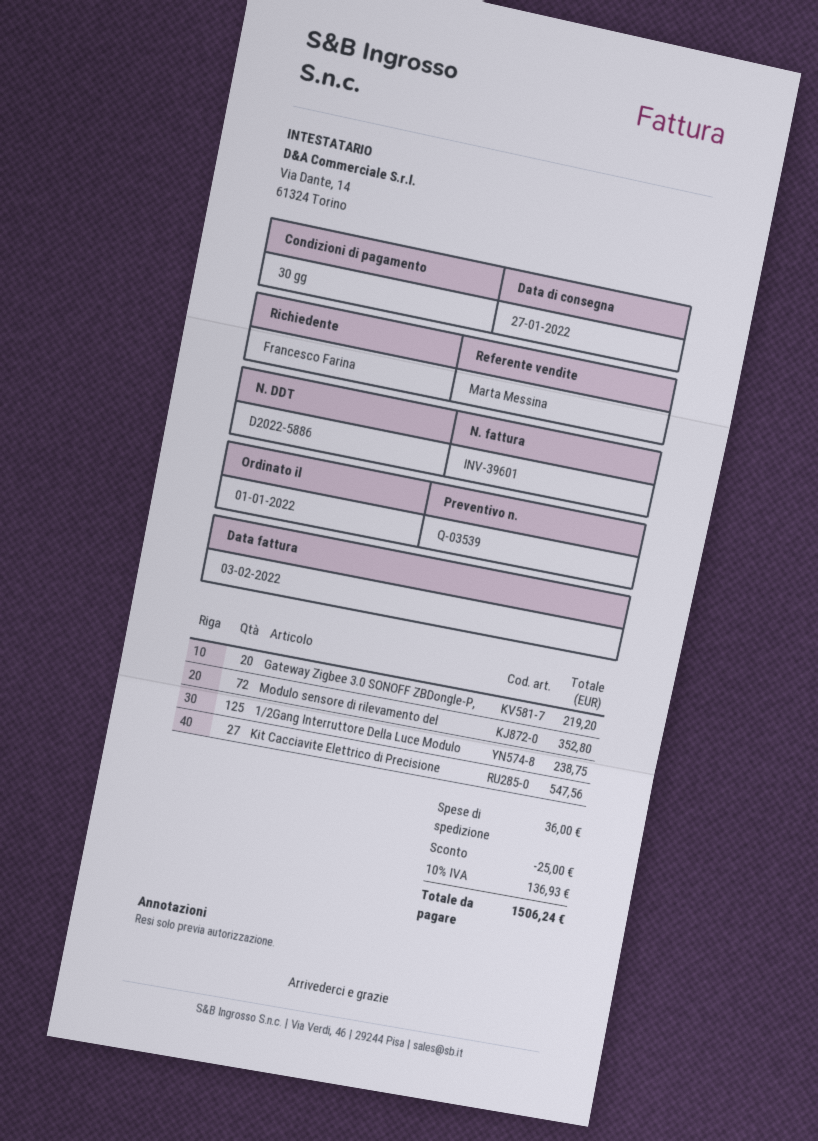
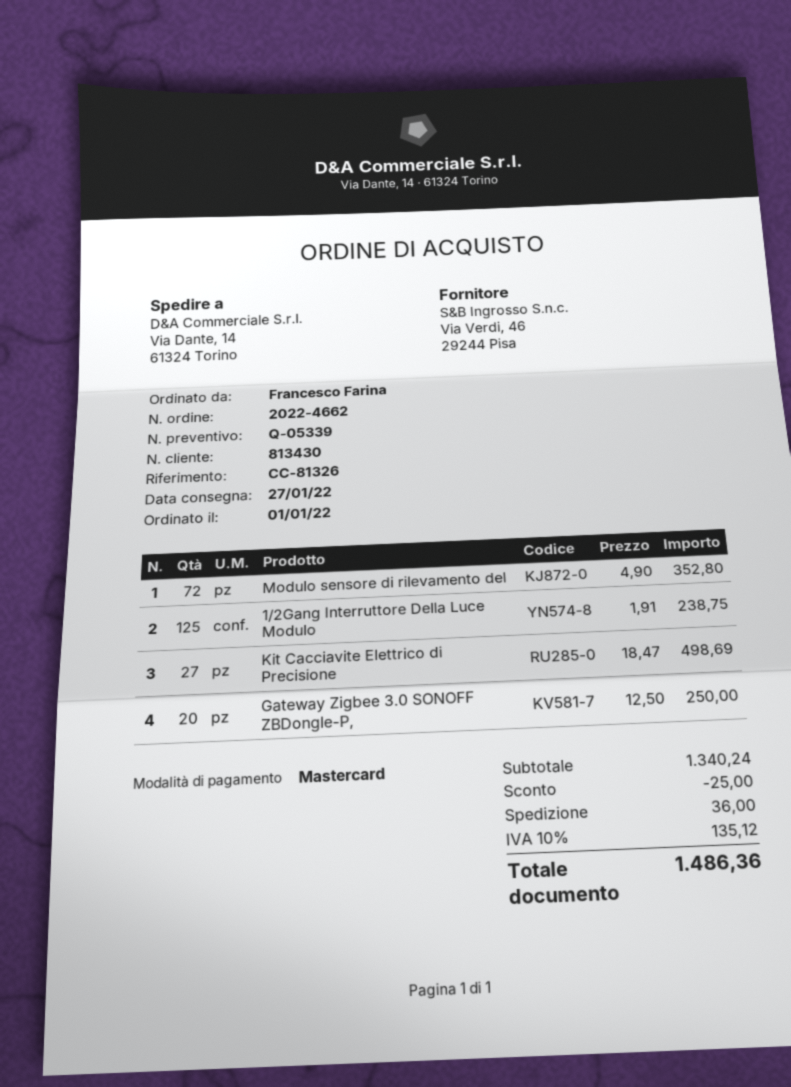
quote number: Q-03539 -> Q-05339
Gateway Zigbee 3.0 SONOFF ZBDongle-P,: 20 for 219.20 -> 20 for 250.00
Kit Cacciavite Elettrico di Precisione: 27 for 547.56 -> 27 for 498.69
tax: 10% = 136.93 -> 10% = 135.12
total: 1506.24 -> 1486.36

